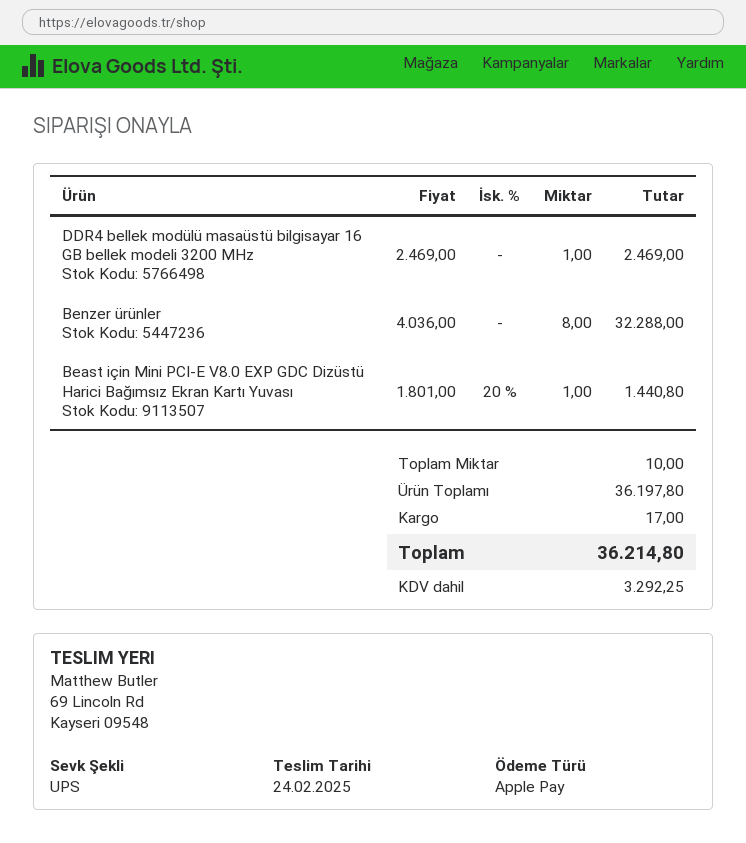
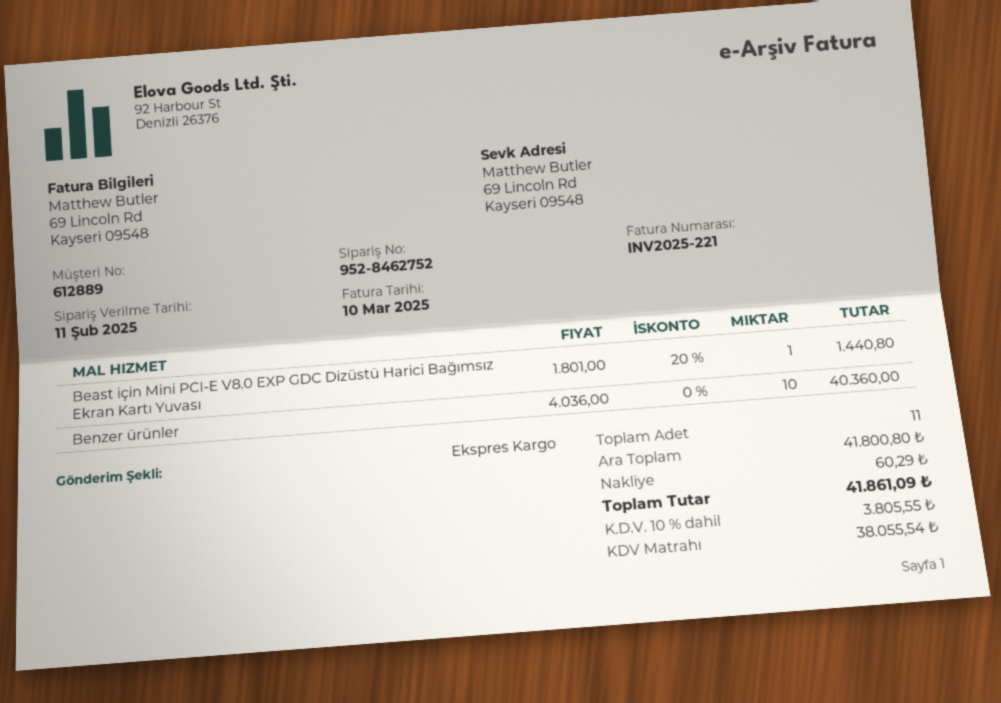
shipping method: UPS -> express
DDR4 bellek modülü masaüstü bilgisayar 16 GB bellek modeli 3200 MHz: 1 x 2469.00 = 2469.00 -> none
Benzer ürünler: 8 x 4036.00 = 32288.00 -> 10 x 4036.00 = 40360.00
total quantity: 10 -> 11
subtotal: 36197.80 -> 41800.80
shipping: 17.00 -> 60.29
tax: 3292.25 -> 3805.55
total: 36214.80 -> 41861.09

